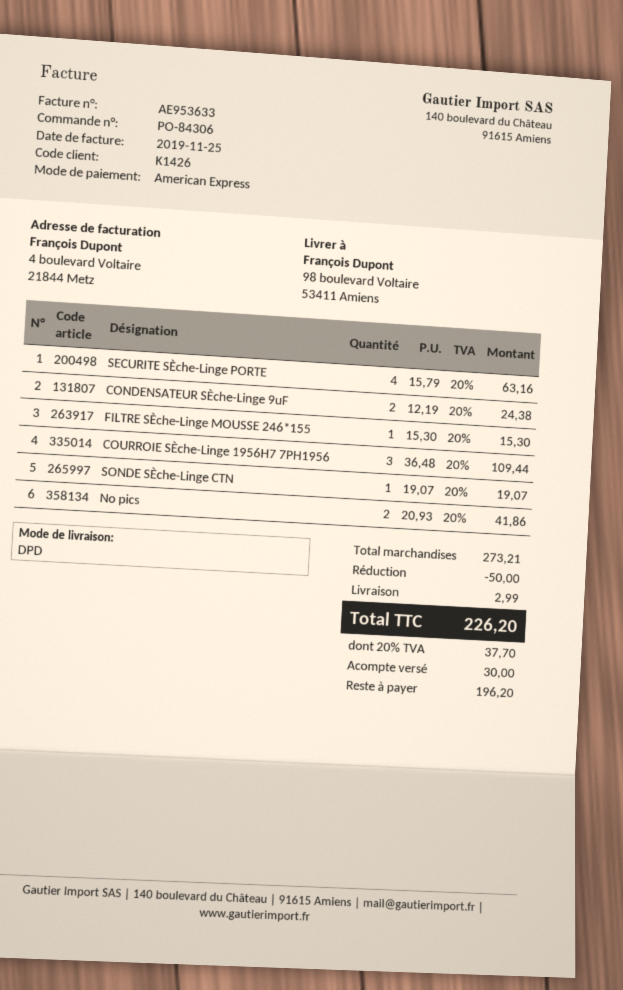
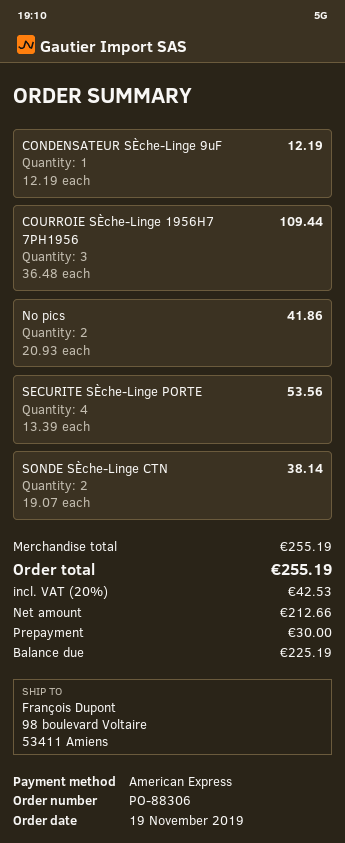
order number: PO-84306 -> PO-88306
SECURITE SÈche-Linge PORTE: 4 x 15.79 = 63.16 -> 4 x 13.39 = 53.56
CONDENSATEUR SÈche-Linge 9uF: 2 x 12.19 = 24.38 -> 1 x 12.19 = 12.19
FILTRE SÈche-Linge MOUSSE 246*155: 1 x 15.30 = 15.30 -> none
SONDE SÈche-Linge CTN: 1 x 19.07 = 19.07 -> 2 x 19.07 = 38.14
subtotal: 273.21 -> 255.19
discount: 50.00 -> none
shipping: 2.99 -> none
tax: 20% = 37.70 -> 20% = 42.53
total: 226.20 -> 255.19
balance: 196.20 -> 225.19

